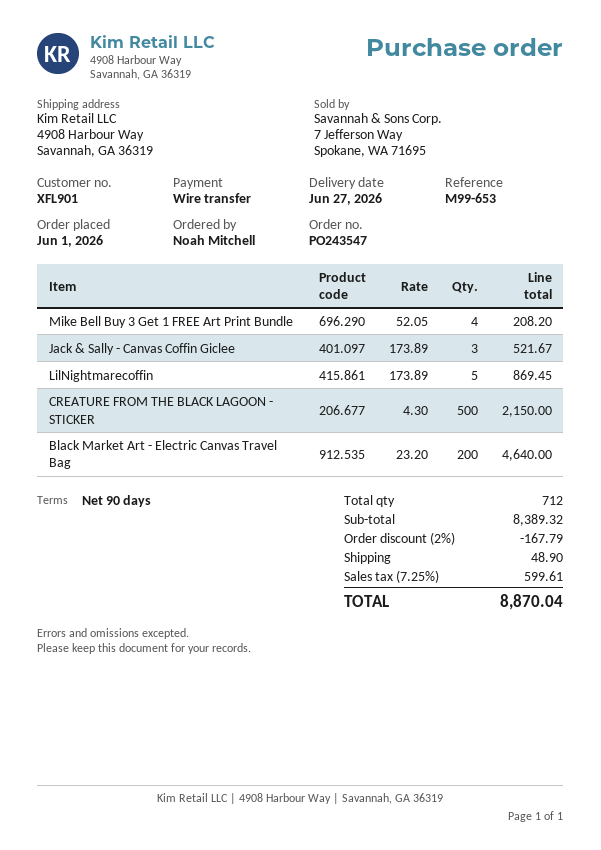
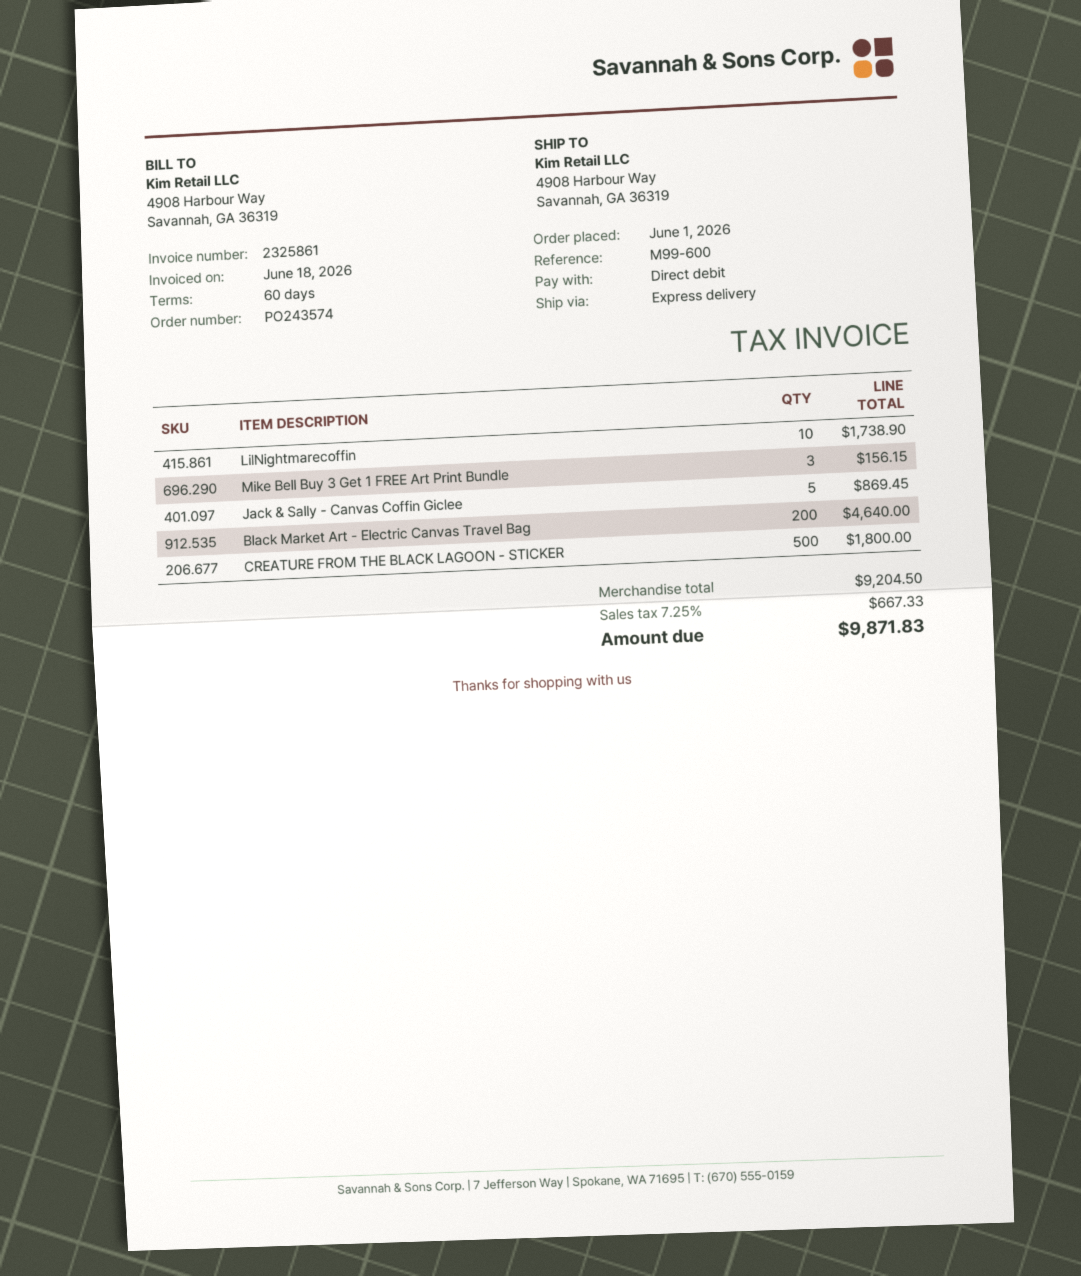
order number: PO243547 -> PO243574
payment terms: 90 days -> 60 days
reference: M99-653 -> M99-600
payment method: bank transfer -> direct debit
Mike Bell Buy 3 Get 1 FREE Art Print Bundle: 4 for 208.20 -> 3 for 156.15
Jack & Sally - Canvas Coffin Giclee: 3 for 521.67 -> 5 for 869.45
LilNightmarecoffin: 5 for 869.45 -> 10 for 1738.90
CREATURE FROM THE BLACK LAGOON - STICKER: 500 for 2150.00 -> 500 for 1800.00
subtotal: 8389.32 -> 9204.50
discount: 2% = 167.79 -> none
shipping: 48.90 -> none
tax: 7.25% = 599.61 -> 7.25% = 667.33
total: 8870.04 -> 9871.83

